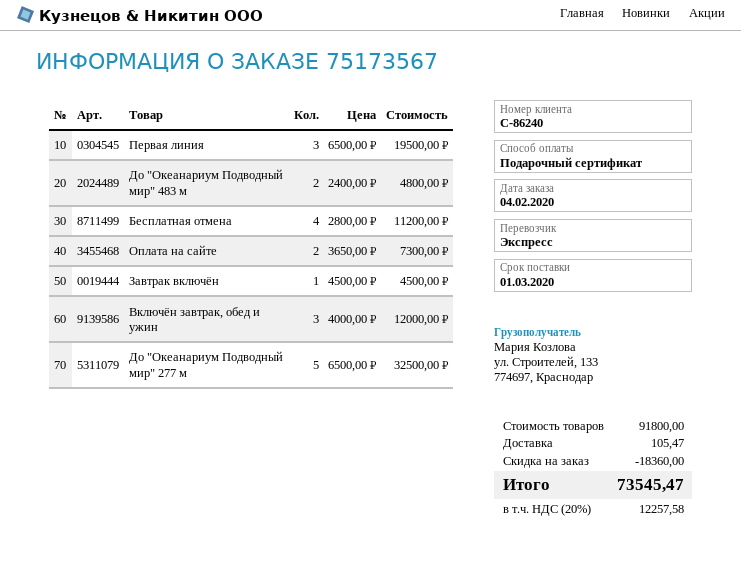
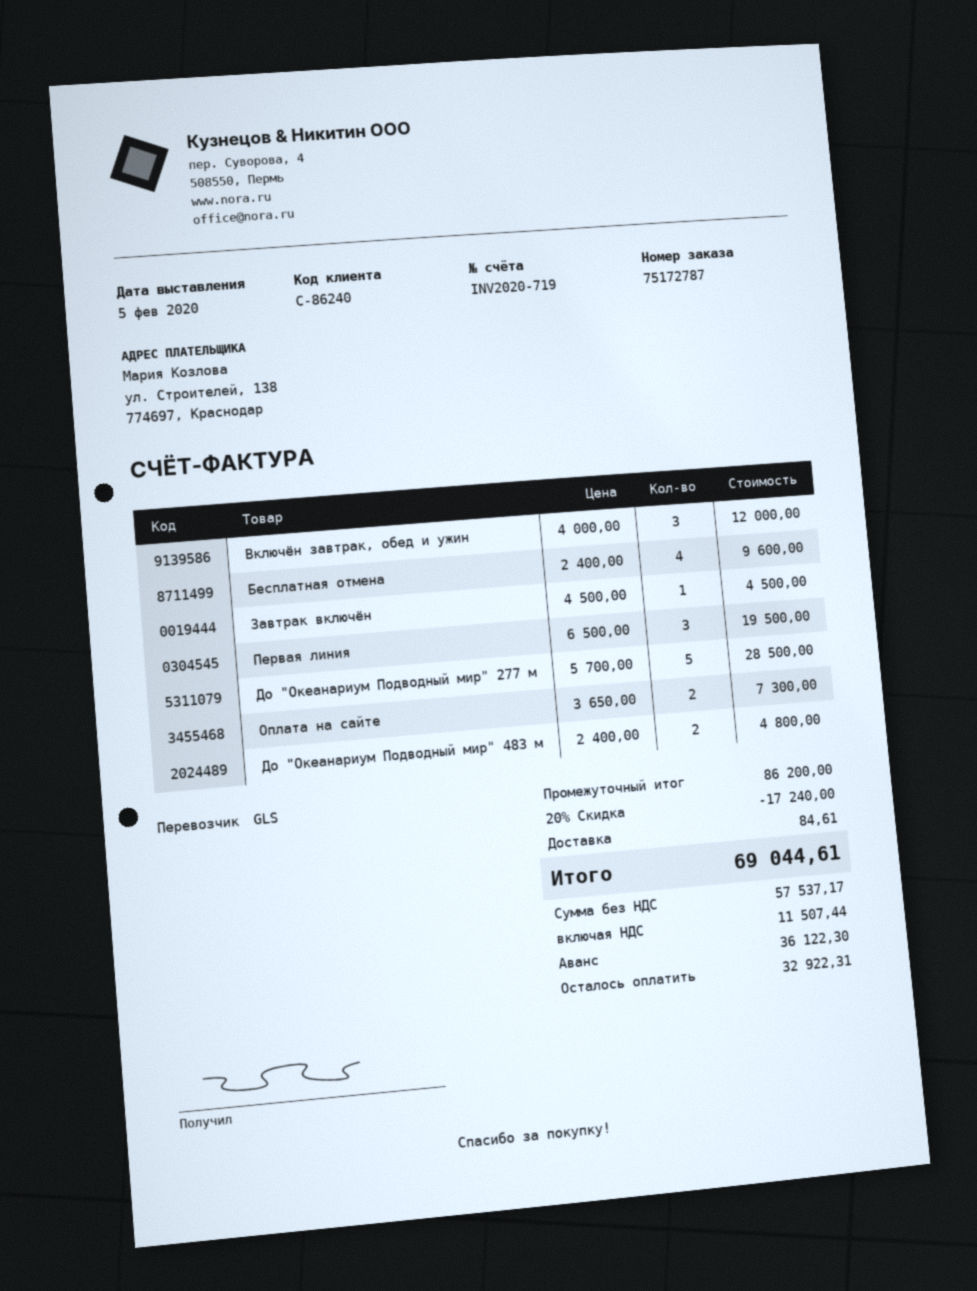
order number: 75173567 -> 75172787
shipping method: express -> GLS
Бесплатная отмена: 4 x 2800.00 = 11200.00 -> 4 x 2400.00 = 9600.00
До "Океанариум Подводный мир" 277 м: 5 x 6500.00 = 32500.00 -> 5 x 5700.00 = 28500.00
subtotal: 91800.00 -> 86200.00
discount: 18360.00 -> 17240.00
shipping: 105.47 -> 84.61
tax: 12257.58 -> 11507.44
total: 73545.47 -> 69044.61

